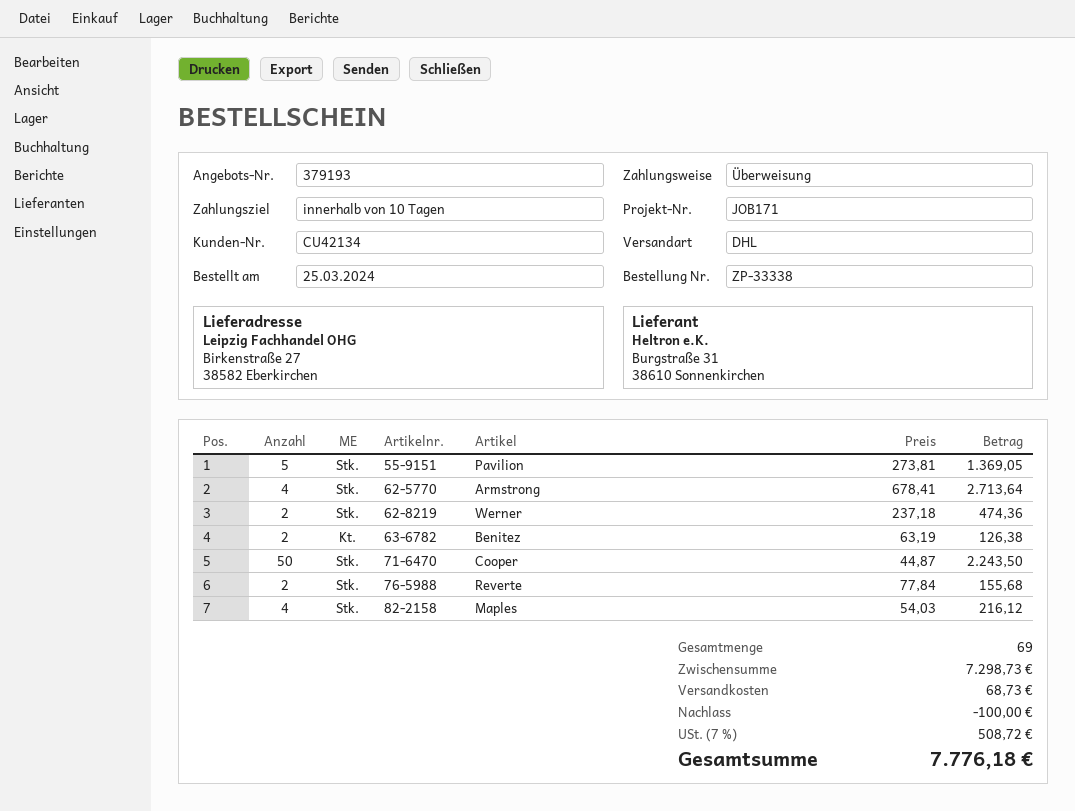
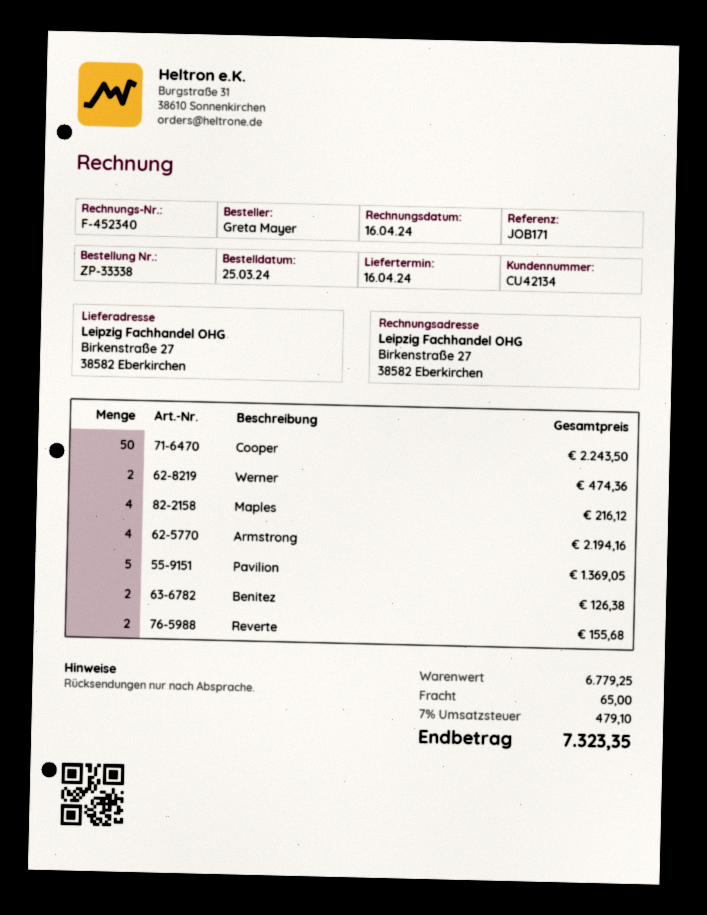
Armstrong: 4 for 2713.64 -> 4 for 2194.16
subtotal: 7298.73 -> 6779.25
discount: 100.00 -> none
shipping: 68.73 -> 65.00
tax: 7% = 508.72 -> 7% = 479.10
total: 7776.18 -> 7323.35

